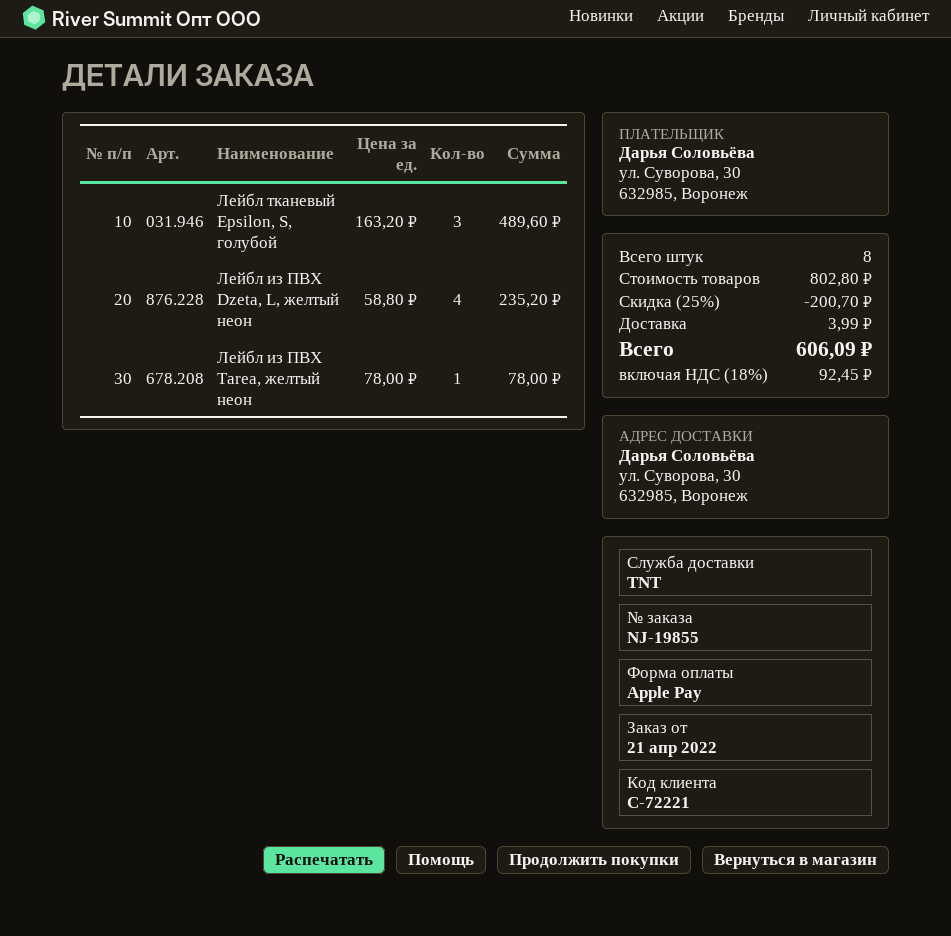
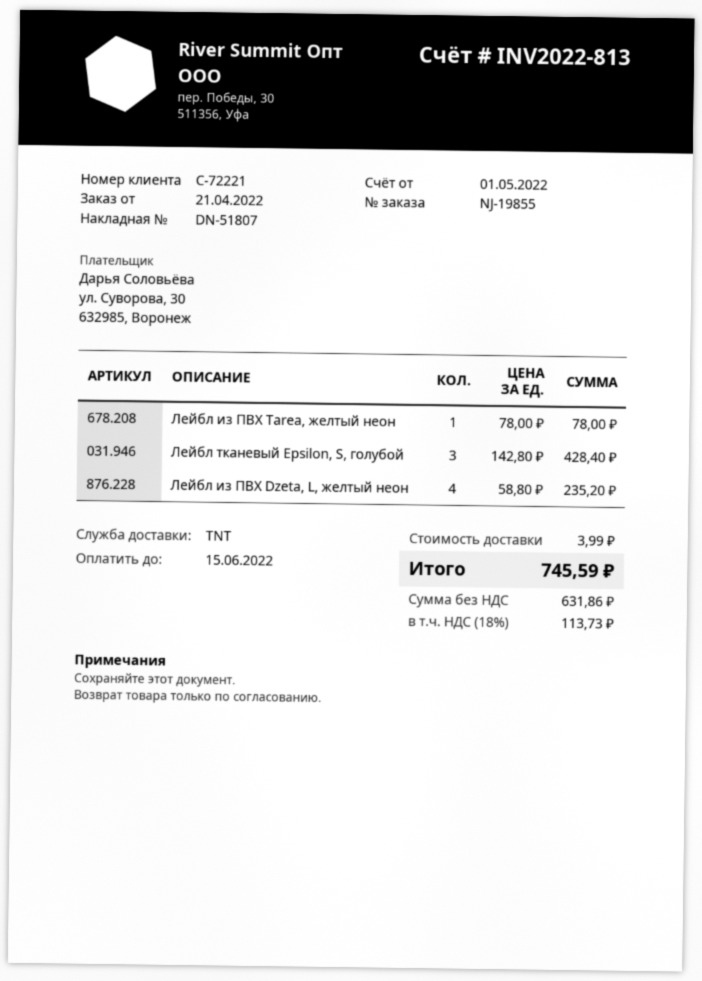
Лейбл тканевый Epsilon, S, голубой: 3 x 163.20 = 489.60 -> 3 x 142.80 = 428.40
discount: 25% = 200.70 -> none
tax: 18% = 92.45 -> 18% = 113.73
total: 606.09 -> 745.59

